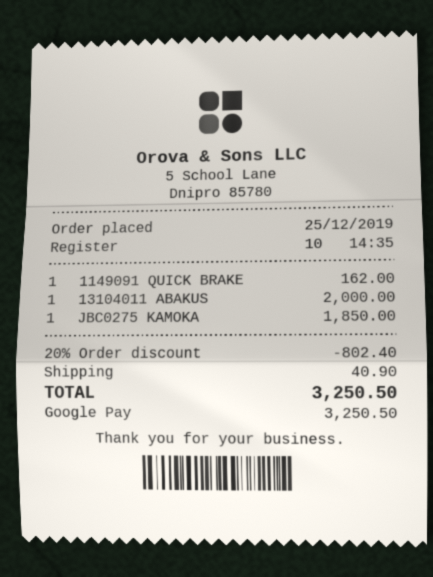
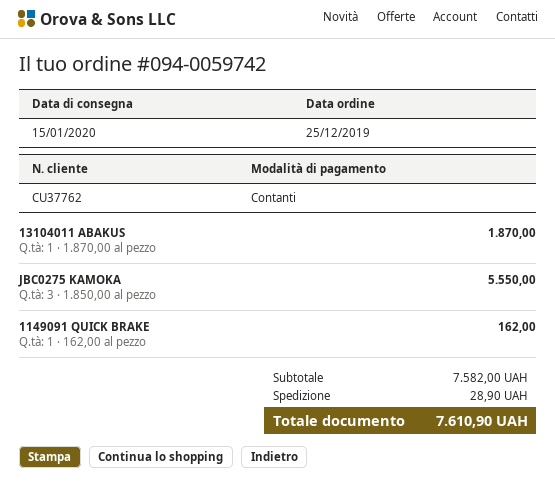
payment method: Google Pay -> cash
13104011 ABAKUS: 1 for 2000.00 -> 1 for 1870.00
JBC0275 KAMOKA: 1 for 1850.00 -> 3 for 5550.00
discount: 20% = 802.40 -> none
shipping: 40.90 -> 28.90
total: 3250.50 -> 7610.90

